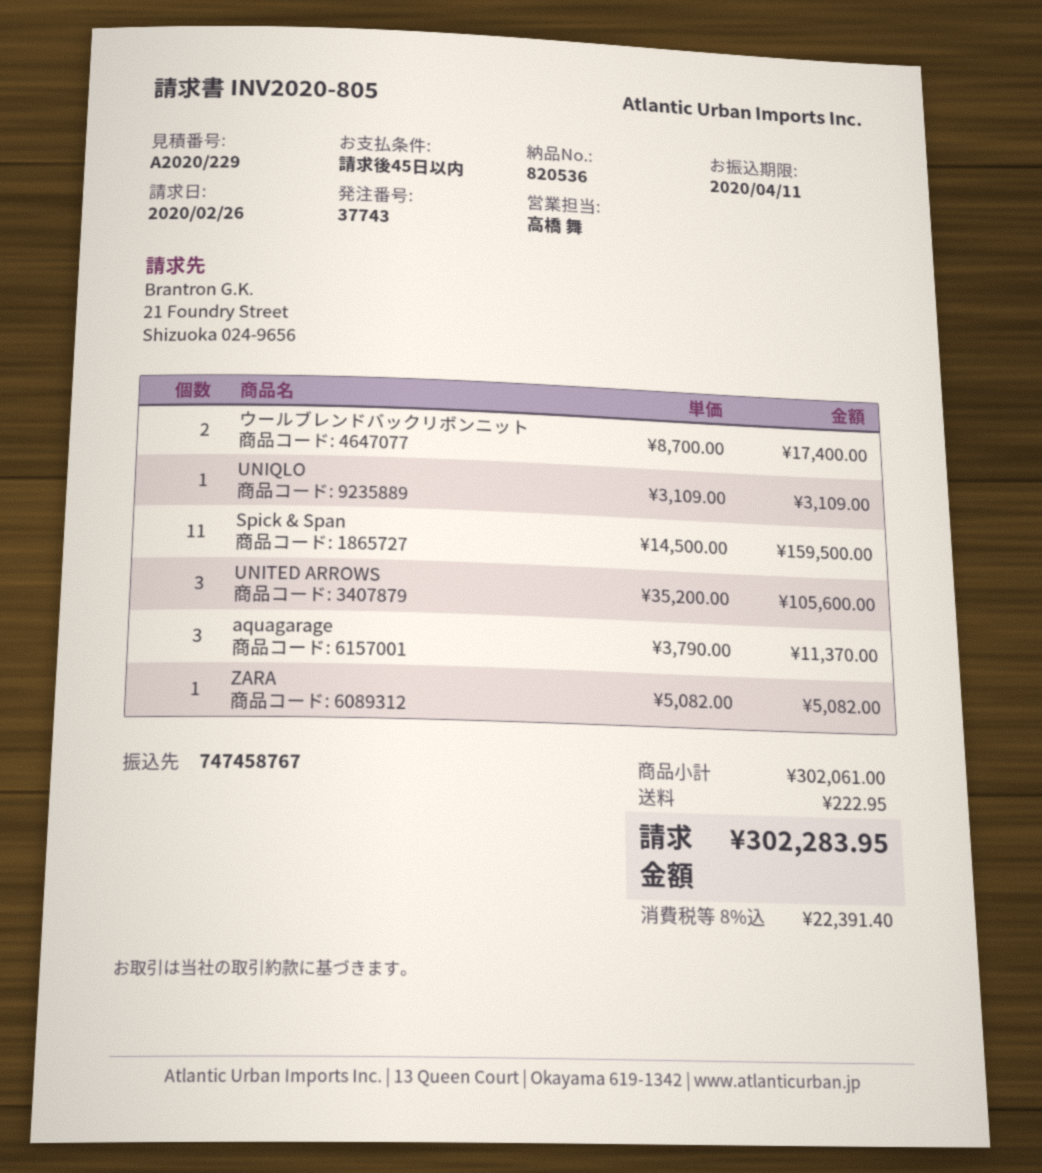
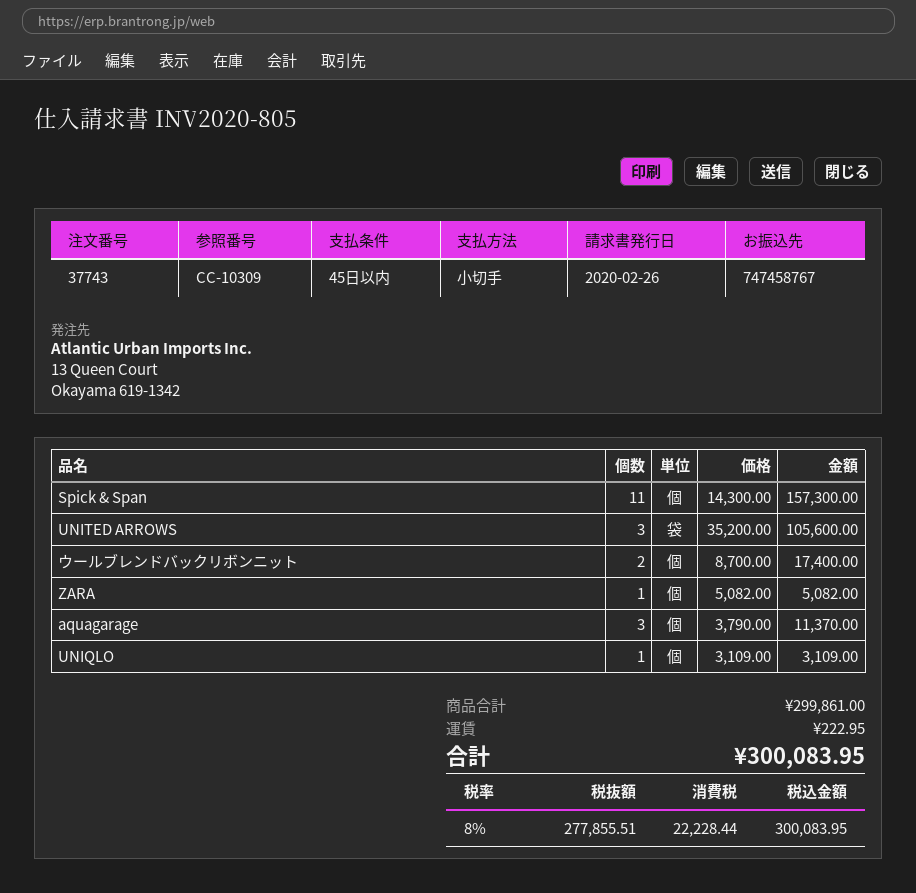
Spick & Span: 11 x 14500.00 = 159500.00 -> 11 x 14300.00 = 157300.00
subtotal: 302061.00 -> 299861.00
tax: 8% = 22391.40 -> 8% = 22228.44
total: 302283.95 -> 300083.95

